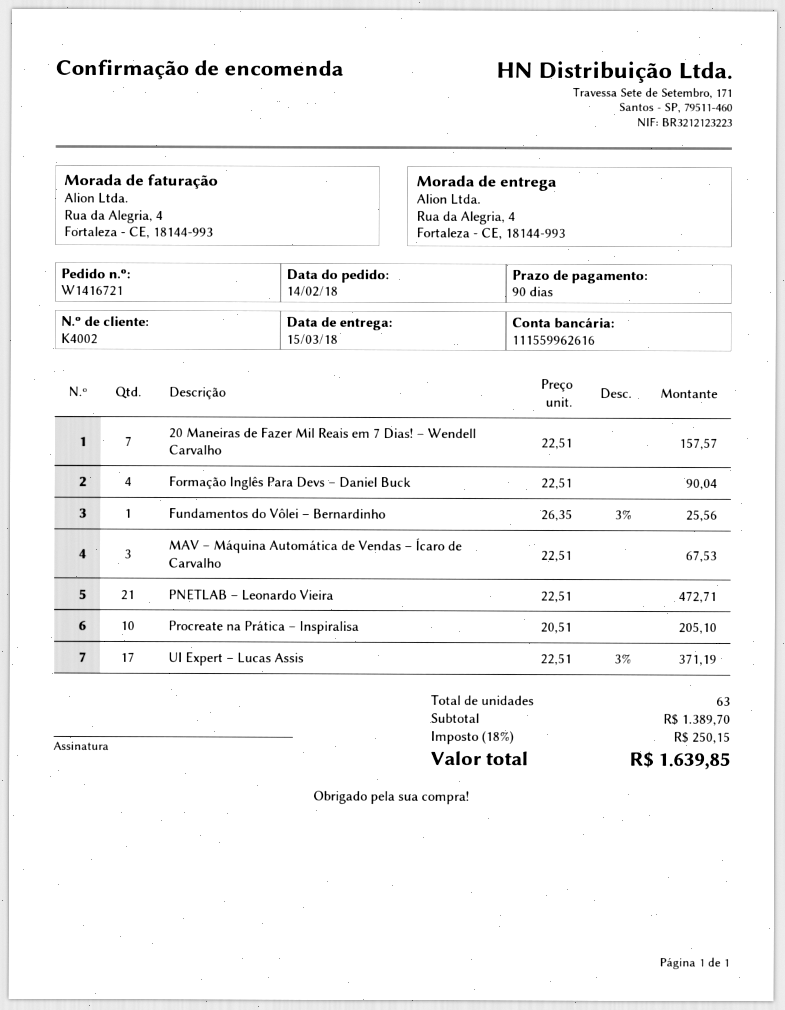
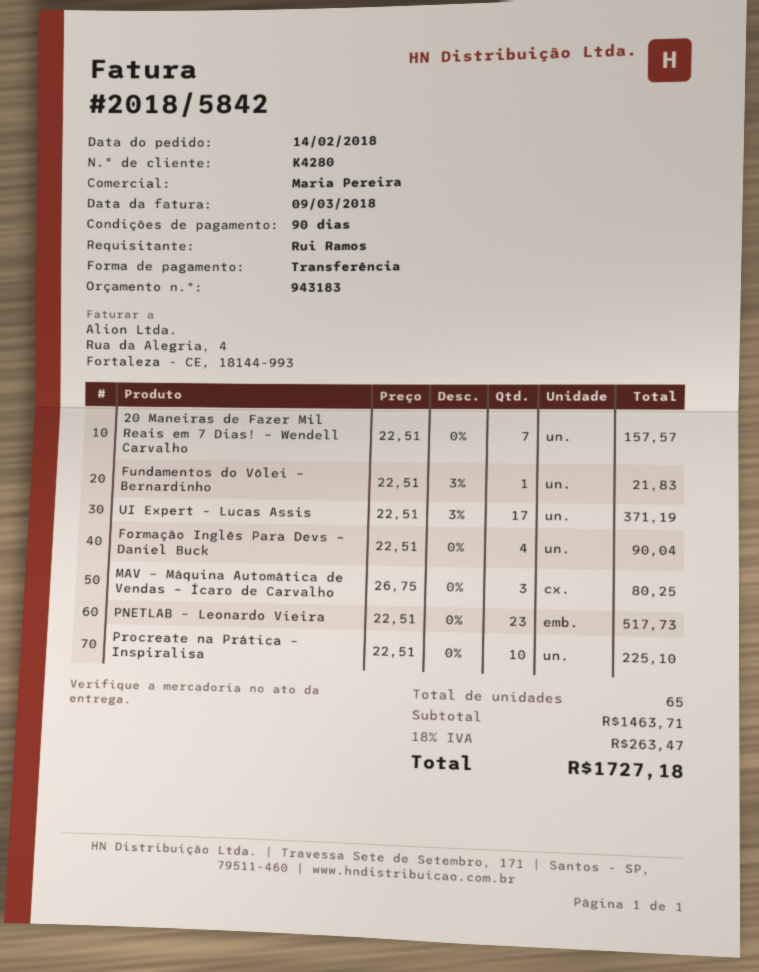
customer number: K4002 -> K4280
Fundamentos do Vôlei – Bernardinho: 1 x 26.35 - 3% = 25.56 -> 1 x 22.51 - 3% = 21.83
MAV – Máquina Automática de Vendas – Ícaro de Carvalho: 3 x 22.51 = 67.53 -> 3 x 26.75 = 80.25
PNETLAB – Leonardo Vieira: 21 x 22.51 = 472.71 -> 23 x 22.51 = 517.73
Procreate na Prática – Inspiralisa: 10 x 20.51 = 205.10 -> 10 x 22.51 = 225.10
total quantity: 63 -> 65
subtotal: 1389.70 -> 1463.71
tax: 18% = 250.15 -> 18% = 263.47
total: 1639.85 -> 1727.18

